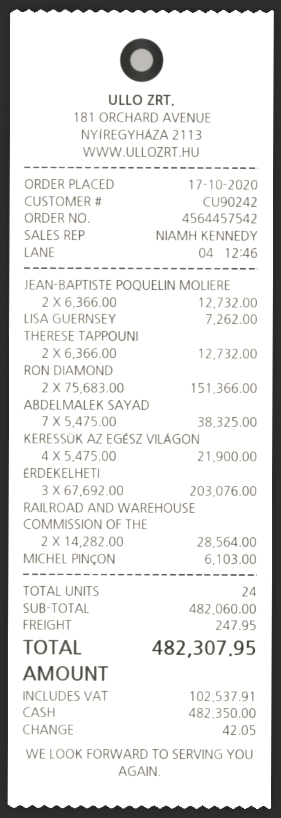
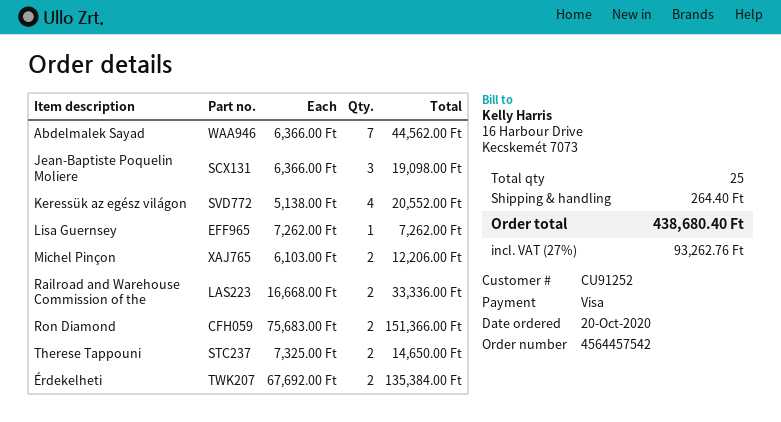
order date: 2020-10-17 -> 2020-10-20
customer number: CU90242 -> CU91252
payment method: cash -> Visa
JEAN-BAPTISTE POQUELIN MOLIERE: 2 x 6366.00 = 12732.00 -> 3 x 6366.00 = 19098.00
THERESE TAPPOUNI: 2 x 6366.00 = 12732.00 -> 2 x 7325.00 = 14650.00
ABDELMALEK SAYAD: 7 x 5475.00 = 38325.00 -> 7 x 6366.00 = 44562.00
KERESSÜK AZ EGÉSZ VILÁGON: 4 x 5475.00 = 21900.00 -> 4 x 5138.00 = 20552.00
ÉRDEKELHETI: 3 x 67692.00 = 203076.00 -> 2 x 67692.00 = 135384.00
RAILROAD AND WAREHOUSE COMMISSION OF THE: 2 x 14282.00 = 28564.00 -> 2 x 16668.00 = 33336.00
MICHEL PINÇON: 1 x 6103.00 = 6103.00 -> 2 x 6103.00 = 12206.00
total quantity: 24 -> 25
shipping: 247.95 -> 264.40
tax: 102537.91 -> 93262.76
total: 482307.95 -> 438680.40

